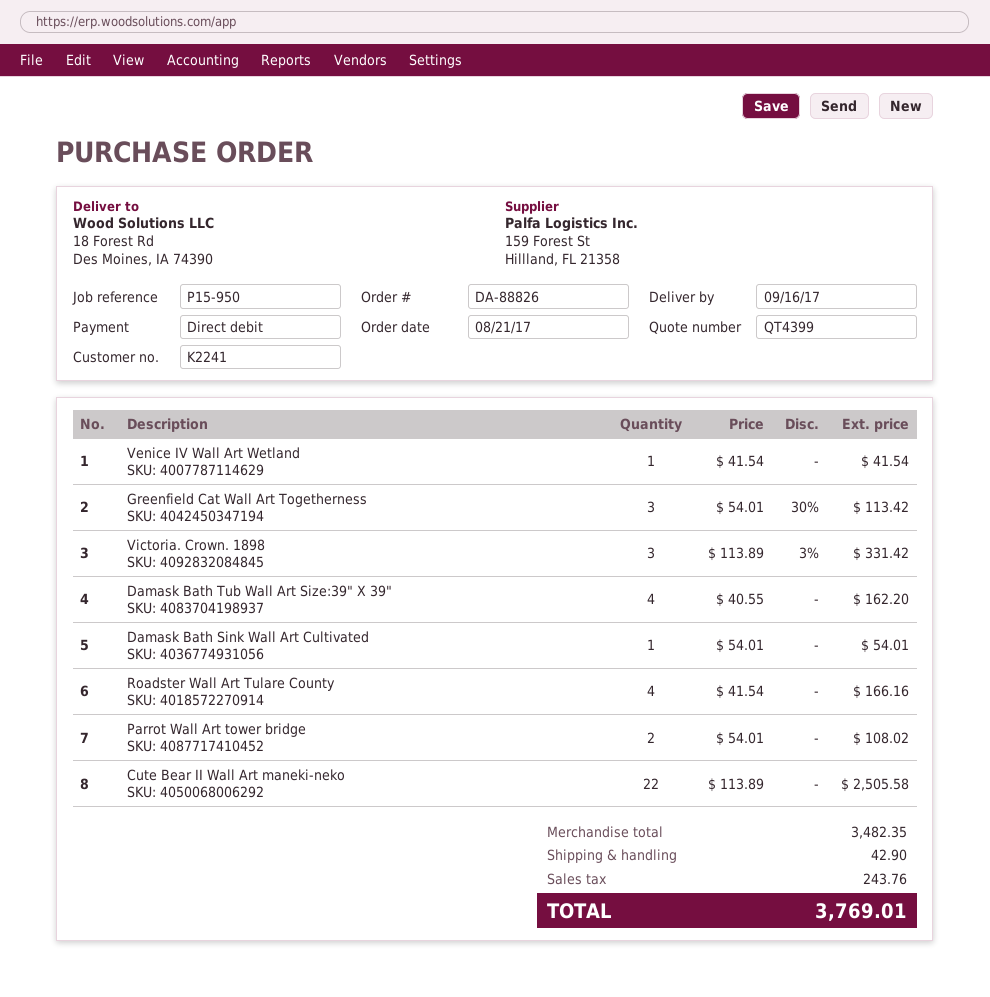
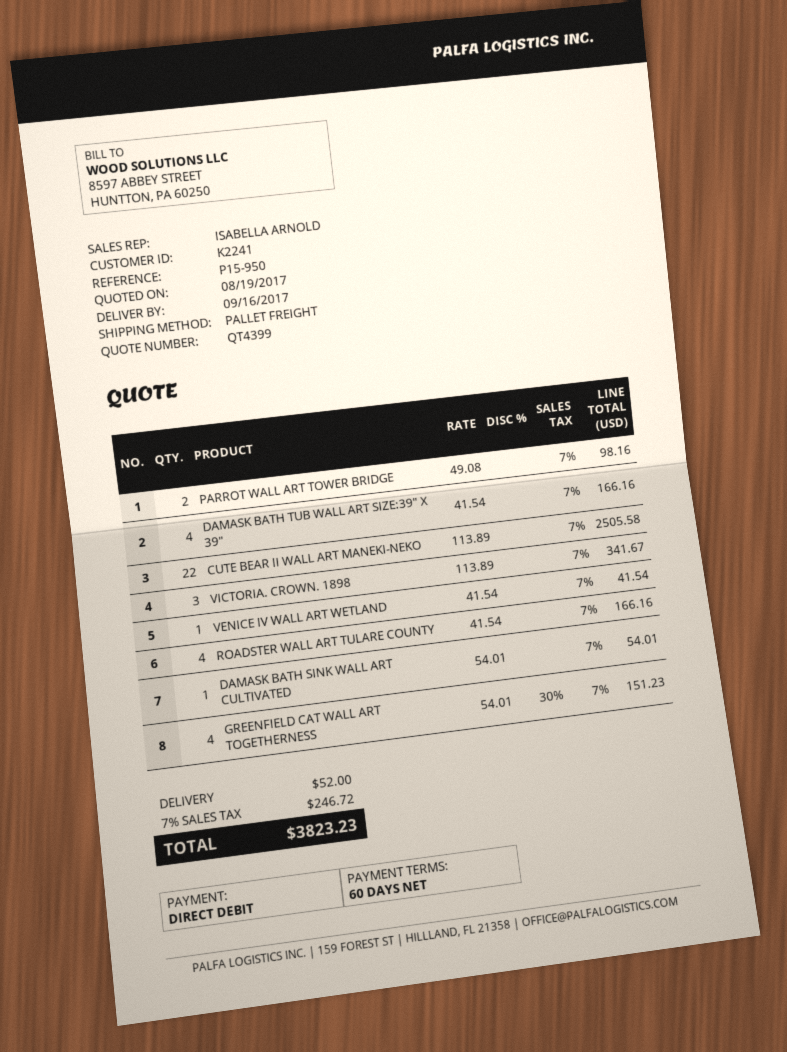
Greenfield Cat Wall Art Togetherness: 3 x 54.01 - 30% = 113.42 -> 4 x 54.01 - 30% = 151.23
Victoria. Crown. 1898: 3 x 113.89 - 3% = 331.42 -> 3 x 113.89 = 341.67
Damask Bath Tub Wall Art Size:39" X 39": 4 x 40.55 = 162.20 -> 4 x 41.54 = 166.16
Parrot Wall Art tower bridge: 2 x 54.01 = 108.02 -> 2 x 49.08 = 98.16
shipping: 42.90 -> 52.00
tax: 243.76 -> 246.72
total: 3769.01 -> 3823.23

